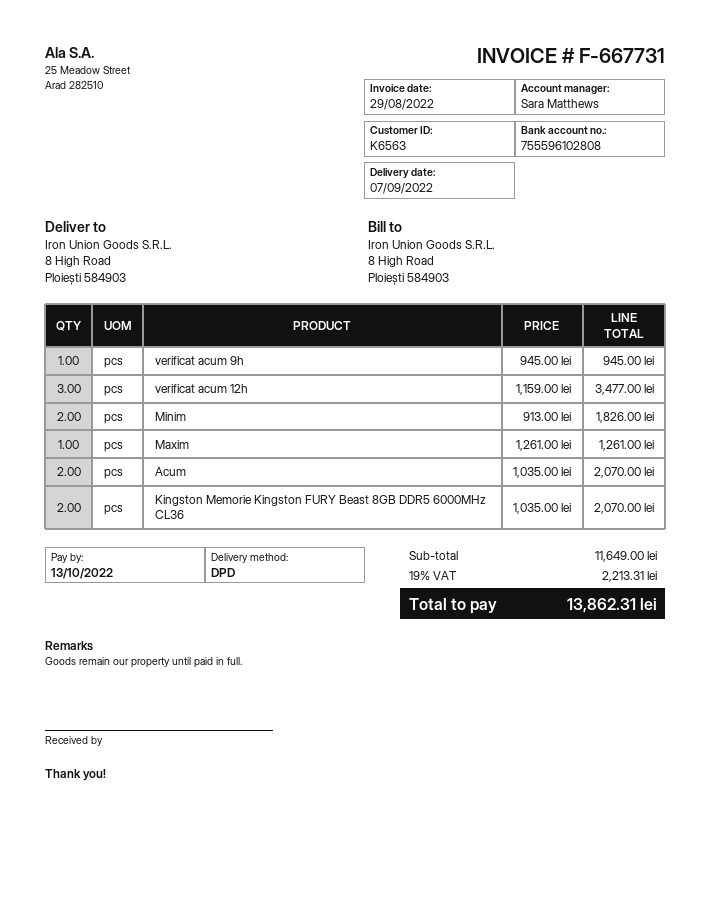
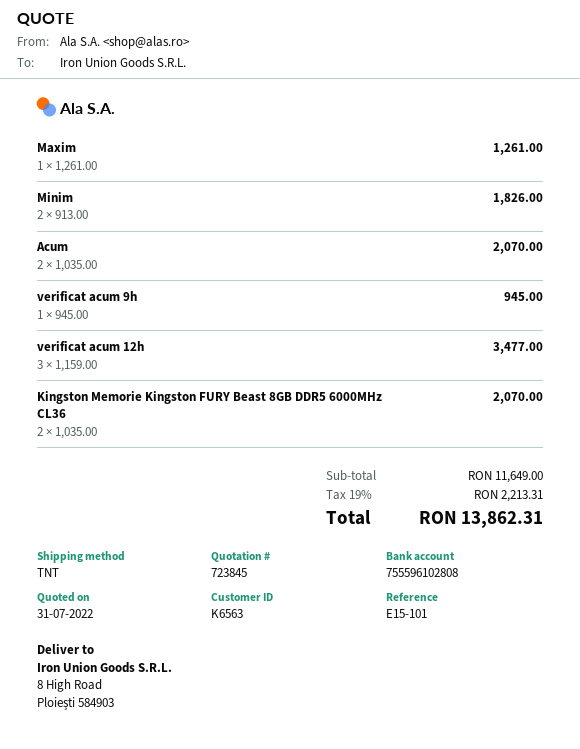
shipping method: DPD -> TNT

